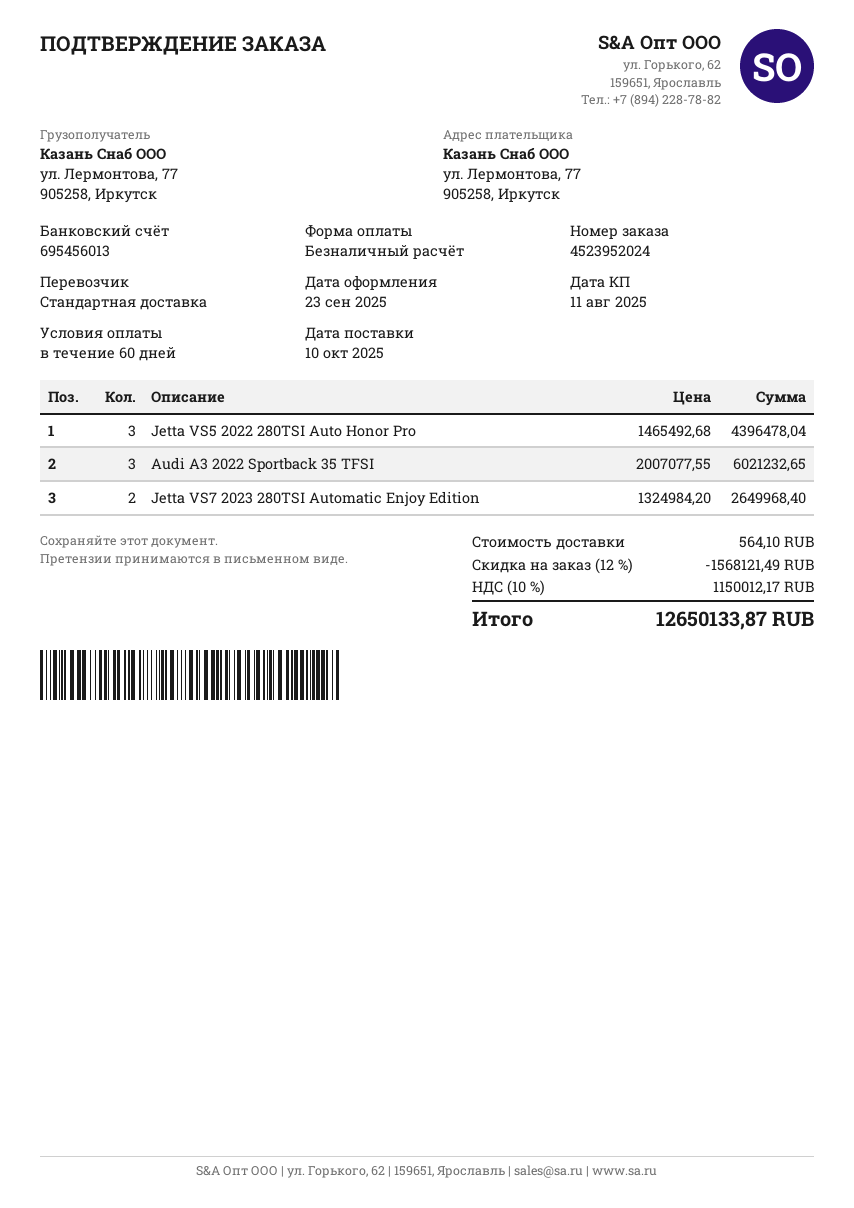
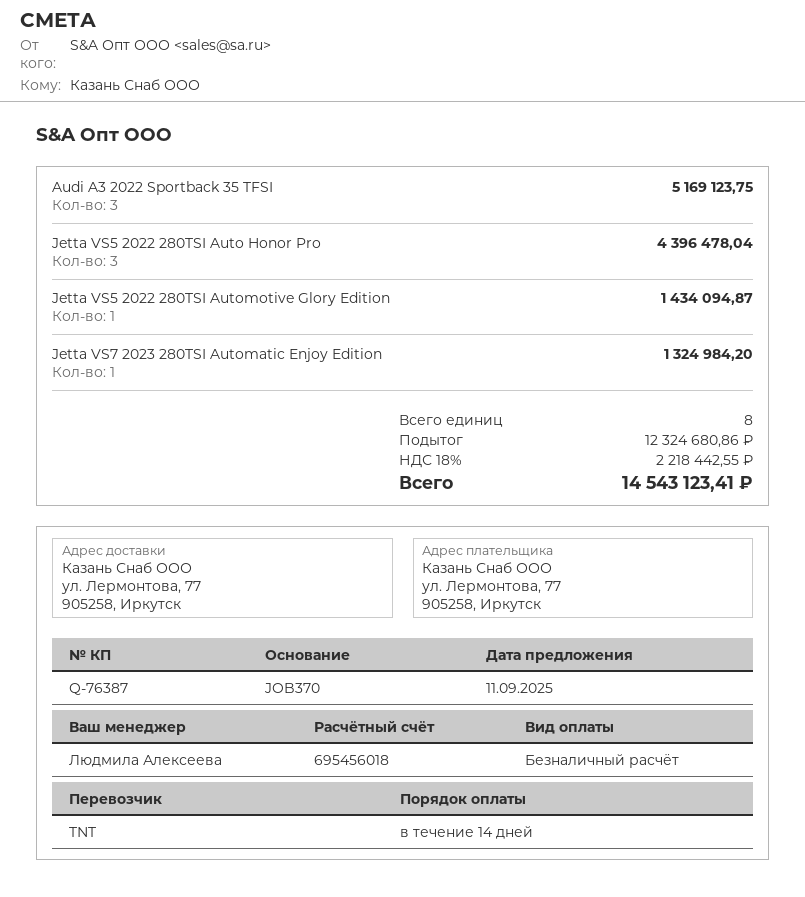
quote date: 2025-08-11 -> 2025-09-11
payment terms: 60 days -> 14 days
bank account: 695456013 -> 695456018
shipping method: standard -> TNT
Audi A3 2022 Sportback 35 TFSI: 3 for 6021232.65 -> 3 for 5169123.75
Jetta VS7 2023 280TSI Automatic Enjoy Edition: 2 for 2649968.40 -> 1 for 1324984.20
Jetta VS5 2022 280TSI Automotive Glory Edition: none -> 1 for 1434094.87
discount: 12% = 1568121.49 -> none
shipping: 564.10 -> none
tax: 10% = 1150012.17 -> 18% = 2218442.55
total: 12650133.87 -> 14543123.41

